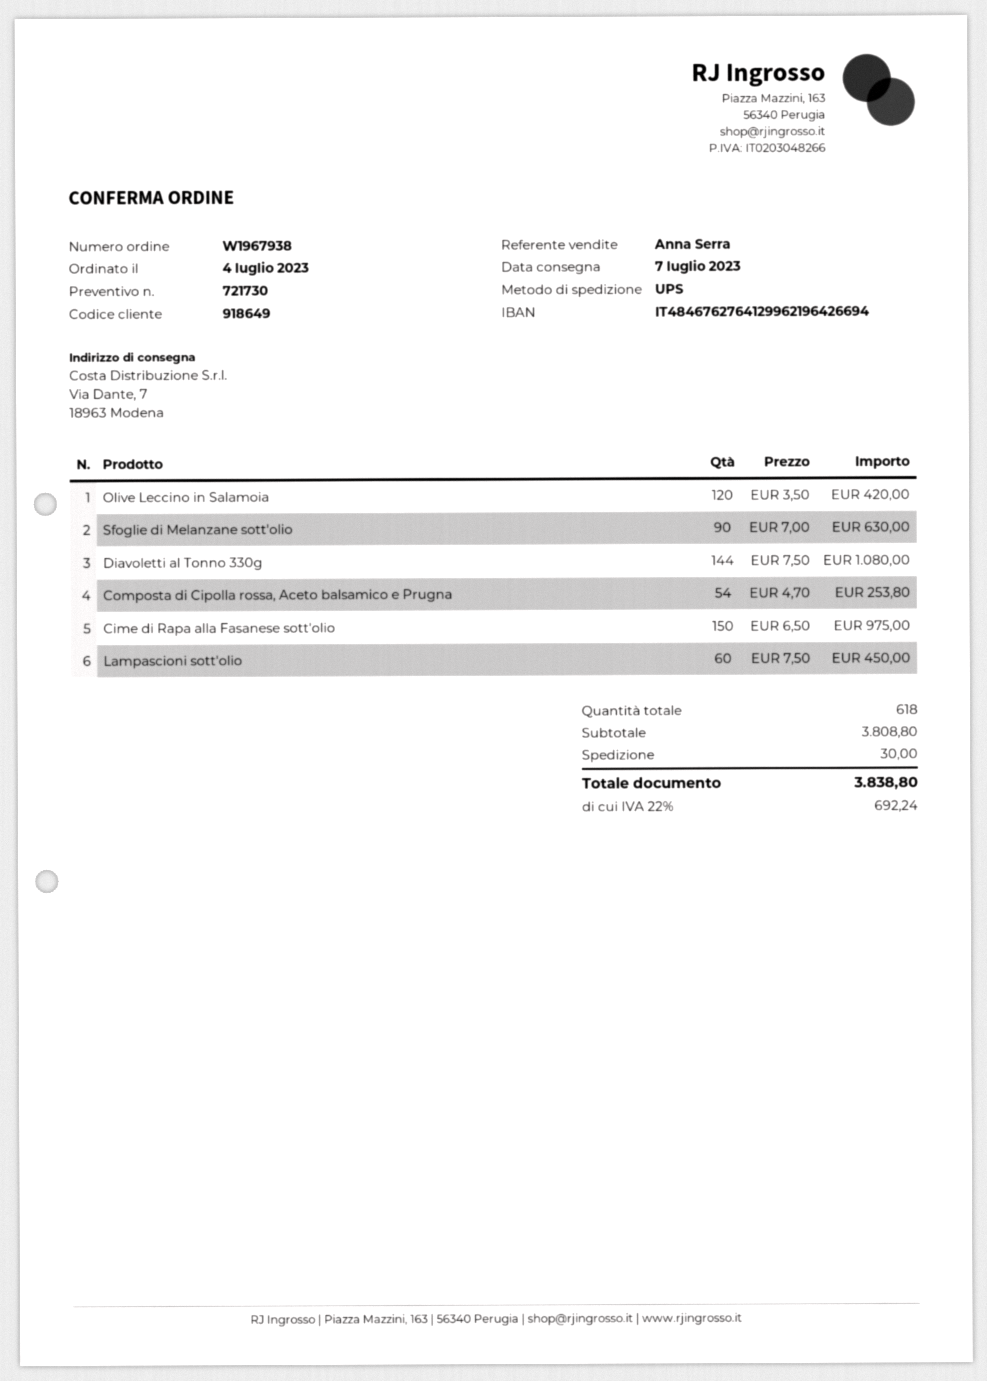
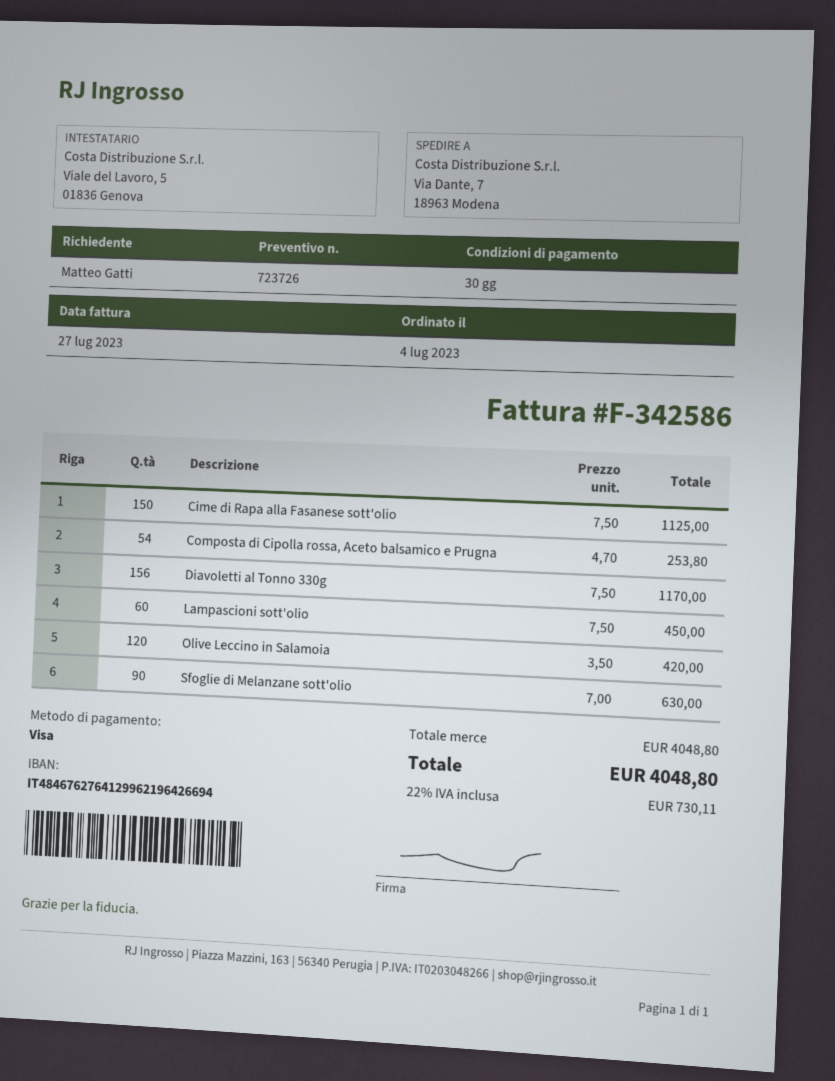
quote number: 721730 -> 723726
Diavoletti al Tonno 330g: 144 x 7.50 = 1080.00 -> 156 x 7.50 = 1170.00
Cime di Rapa alla Fasanese sott'olio: 150 x 6.50 = 975.00 -> 150 x 7.50 = 1125.00
subtotal: 3808.80 -> 4048.80
shipping: 30.00 -> none
tax: 22% = 692.24 -> 22% = 730.11
total: 3838.80 -> 4048.80

